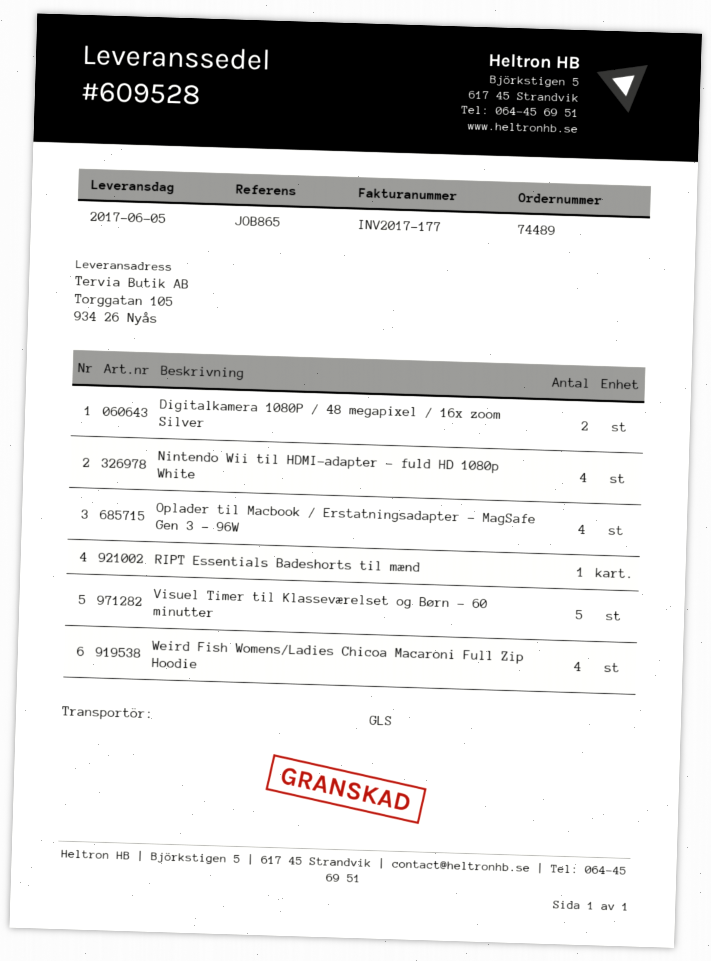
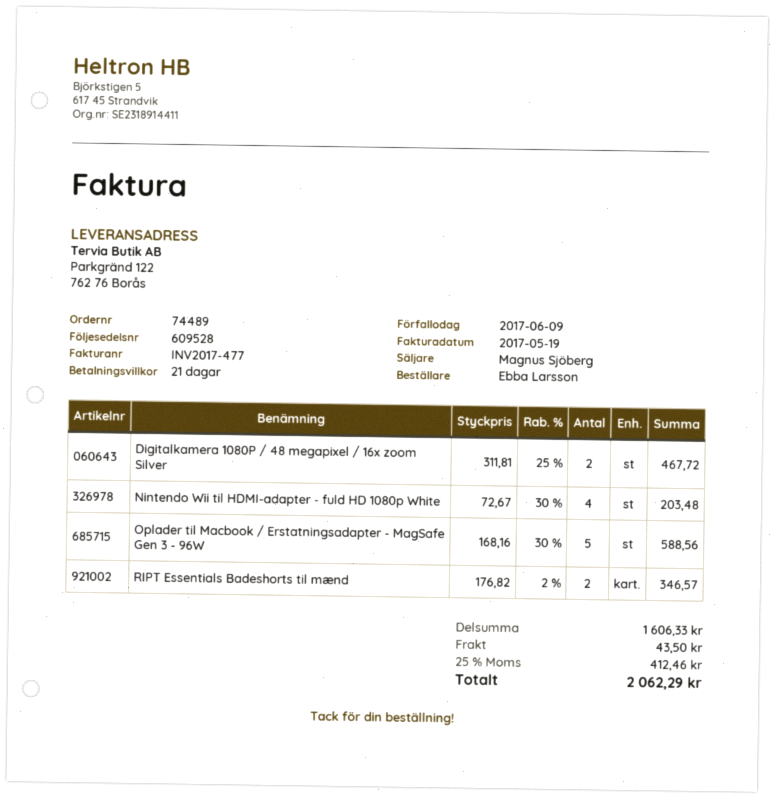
invoice number: INV2017-177 -> INV2017-477
ship to: Torggatan 105, 934 26 Nyås -> Parkgränd 122, 762 76 Borås
Oplader til Macbook / Erstatningsadapter - MagSafe Gen 3 - 96W: 4 -> 5
RIPT Essentials Badeshorts til mænd: 1 -> 2
Visuel Timer til Klasseværelset og Børn - 60 minutter: 5 -> none
Weird Fish Womens/Ladies Chicoa Macaroni Full Zip Hoodie: 4 -> none

